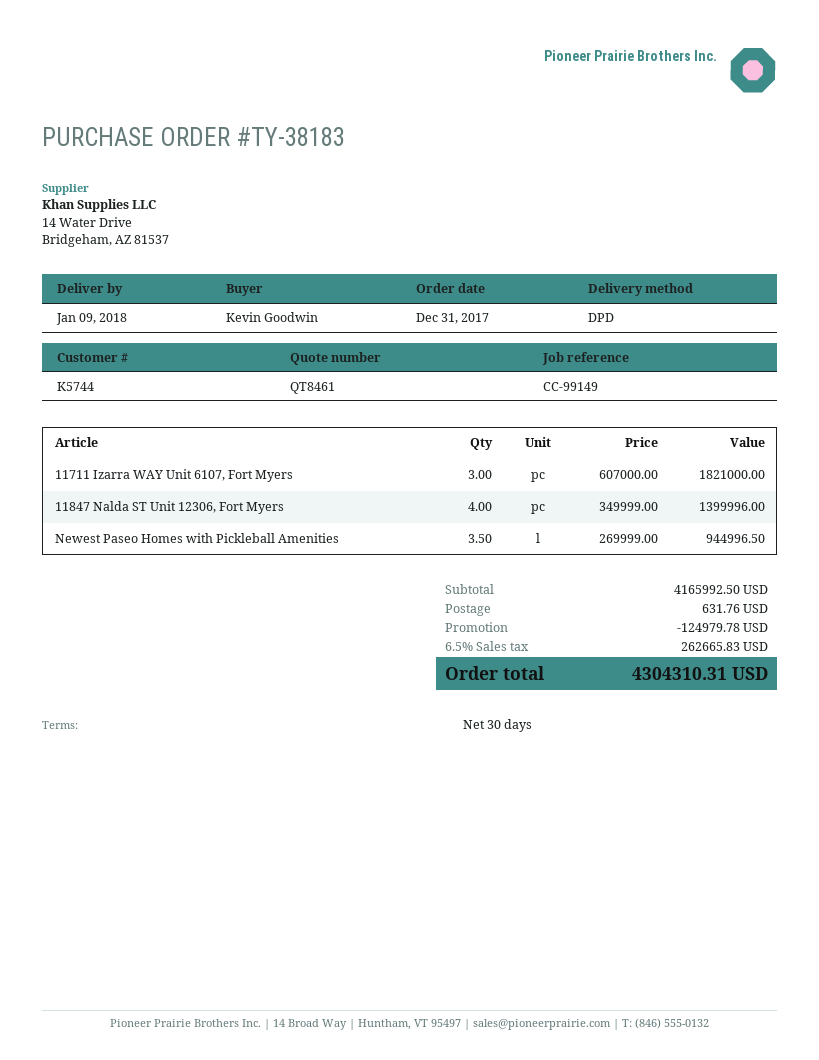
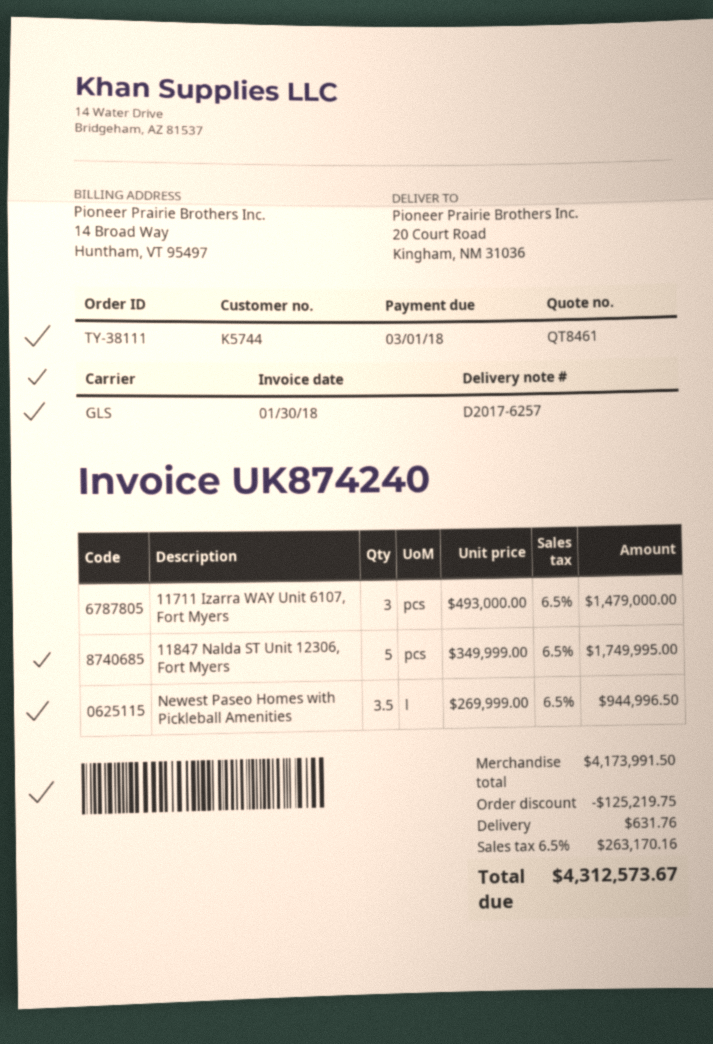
order number: TY-38183 -> TY-38111
shipping method: DPD -> GLS
11711 Izarra WAY Unit 6107, Fort Myers: 3 x 607000.00 = 1821000.00 -> 3 x 493000.00 = 1479000.00
11847 Nalda ST Unit 12306, Fort Myers: 4 x 349999.00 = 1399996.00 -> 5 x 349999.00 = 1749995.00
subtotal: 4165992.50 -> 4173991.50
discount: 124979.78 -> 125219.75
tax: 6.5% = 262665.83 -> 6.5% = 263170.16
total: 4304310.31 -> 4312573.67

